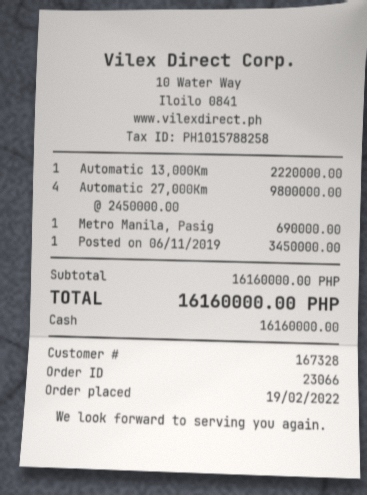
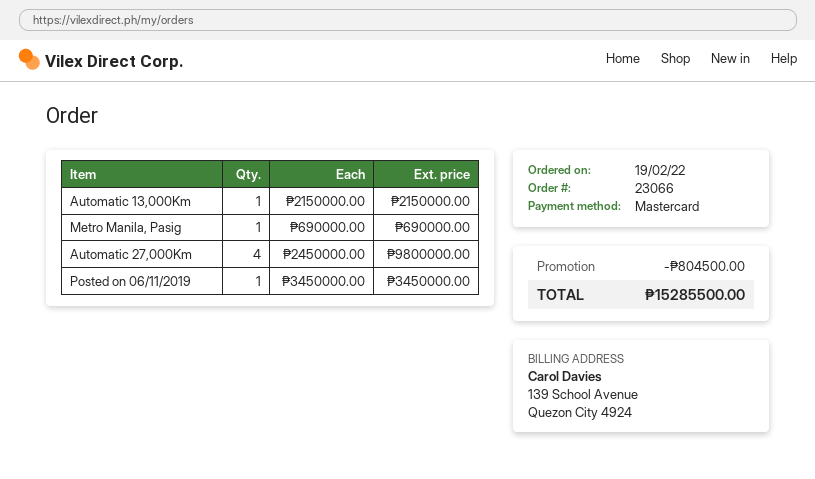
payment method: cash -> Mastercard
Automatic 13,000Km: 1 x 2220000.00 = 2220000.00 -> 1 x 2150000.00 = 2150000.00
discount: none -> 804500.00
total: 16160000.00 -> 15285500.00

